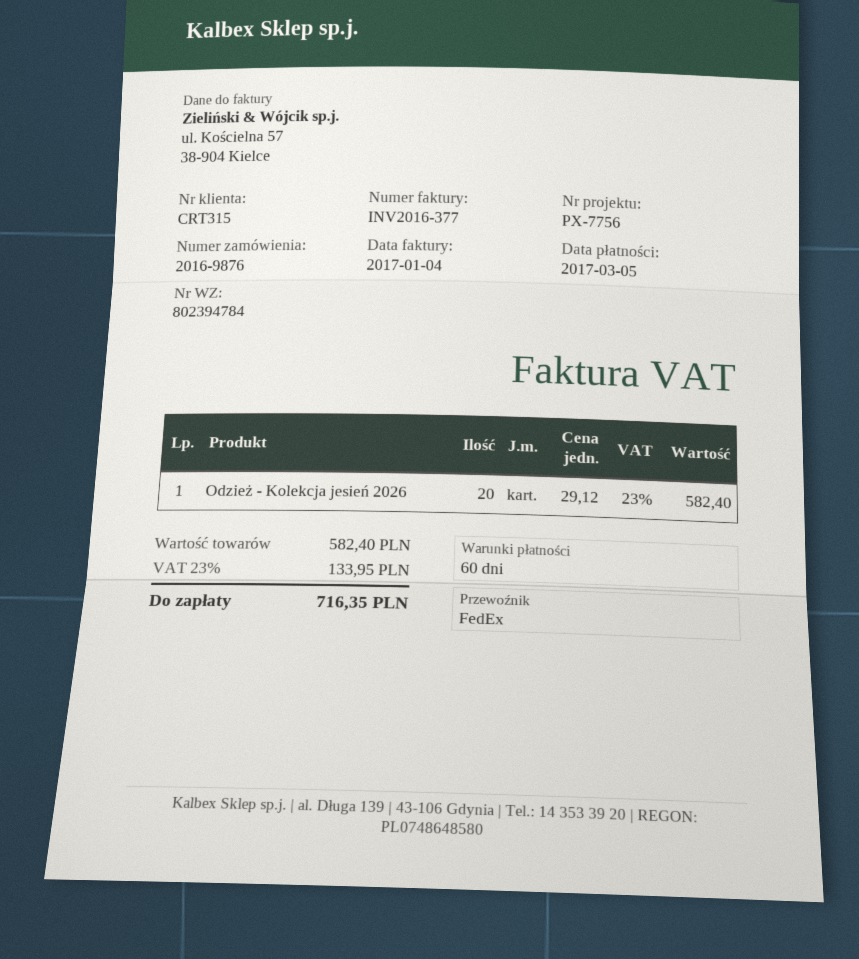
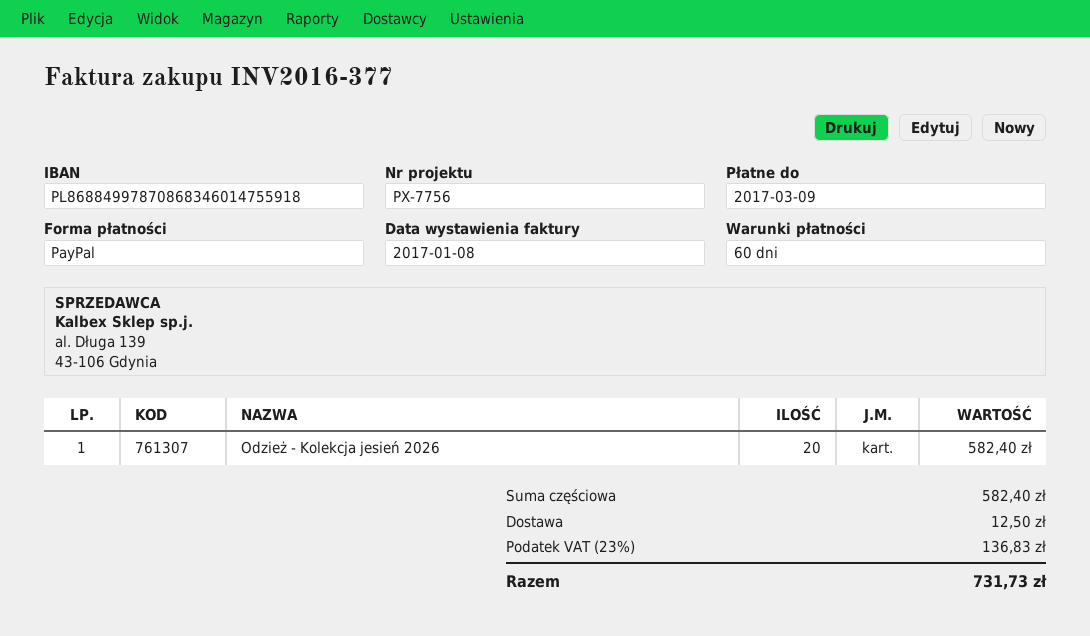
invoice date: 2017-01-04 -> 2017-01-08
due date: 2017-03-05 -> 2017-03-09
shipping: none -> 12.50
tax: 23% = 133.95 -> 23% = 136.83
total: 716.35 -> 731.73

